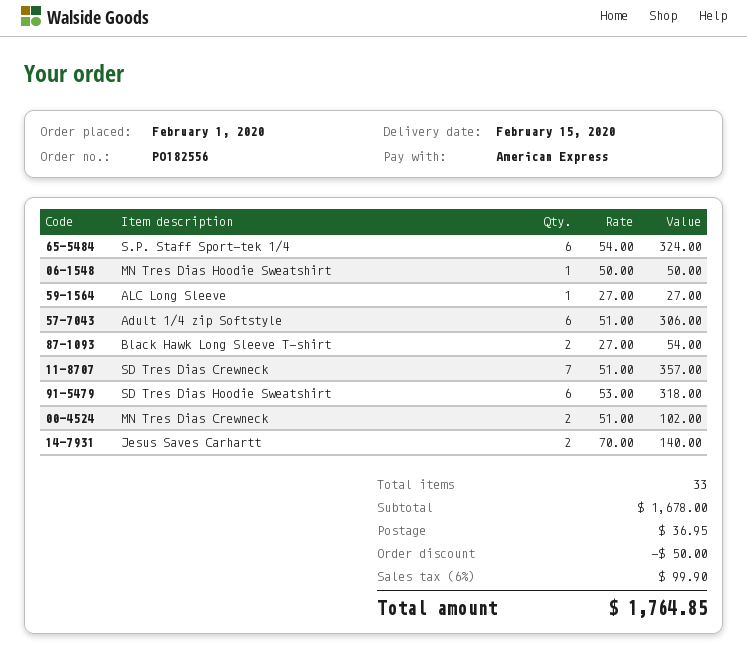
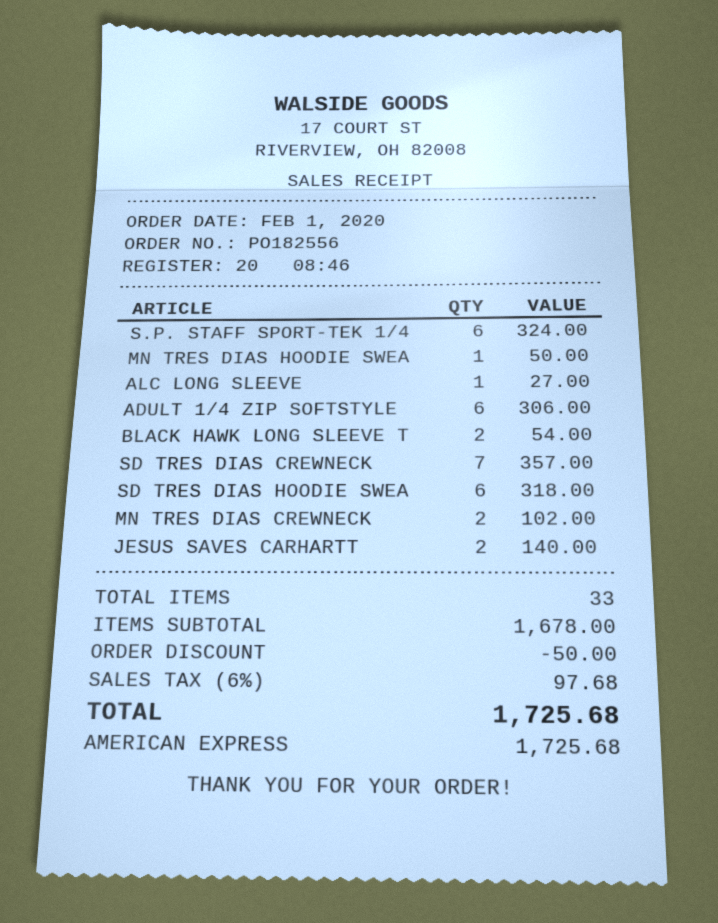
shipping: 36.95 -> none
tax: 6% = 99.90 -> 6% = 97.68
total: 1764.85 -> 1725.68

